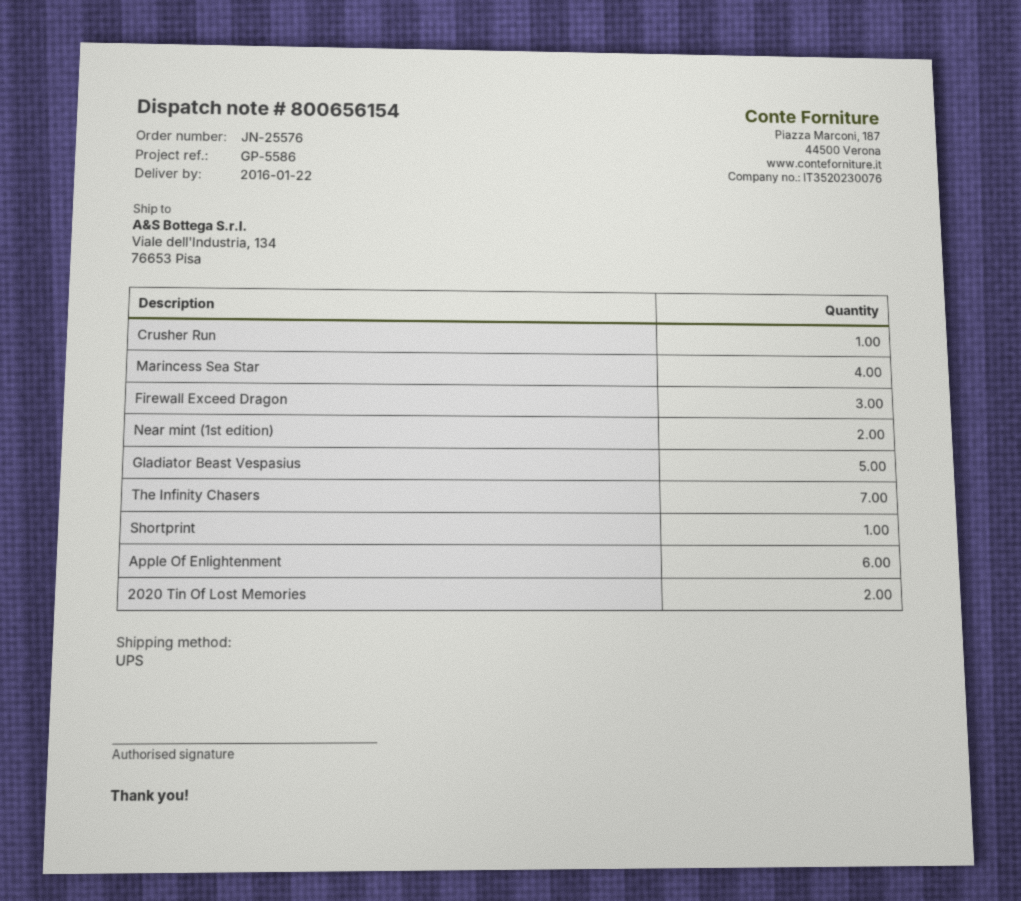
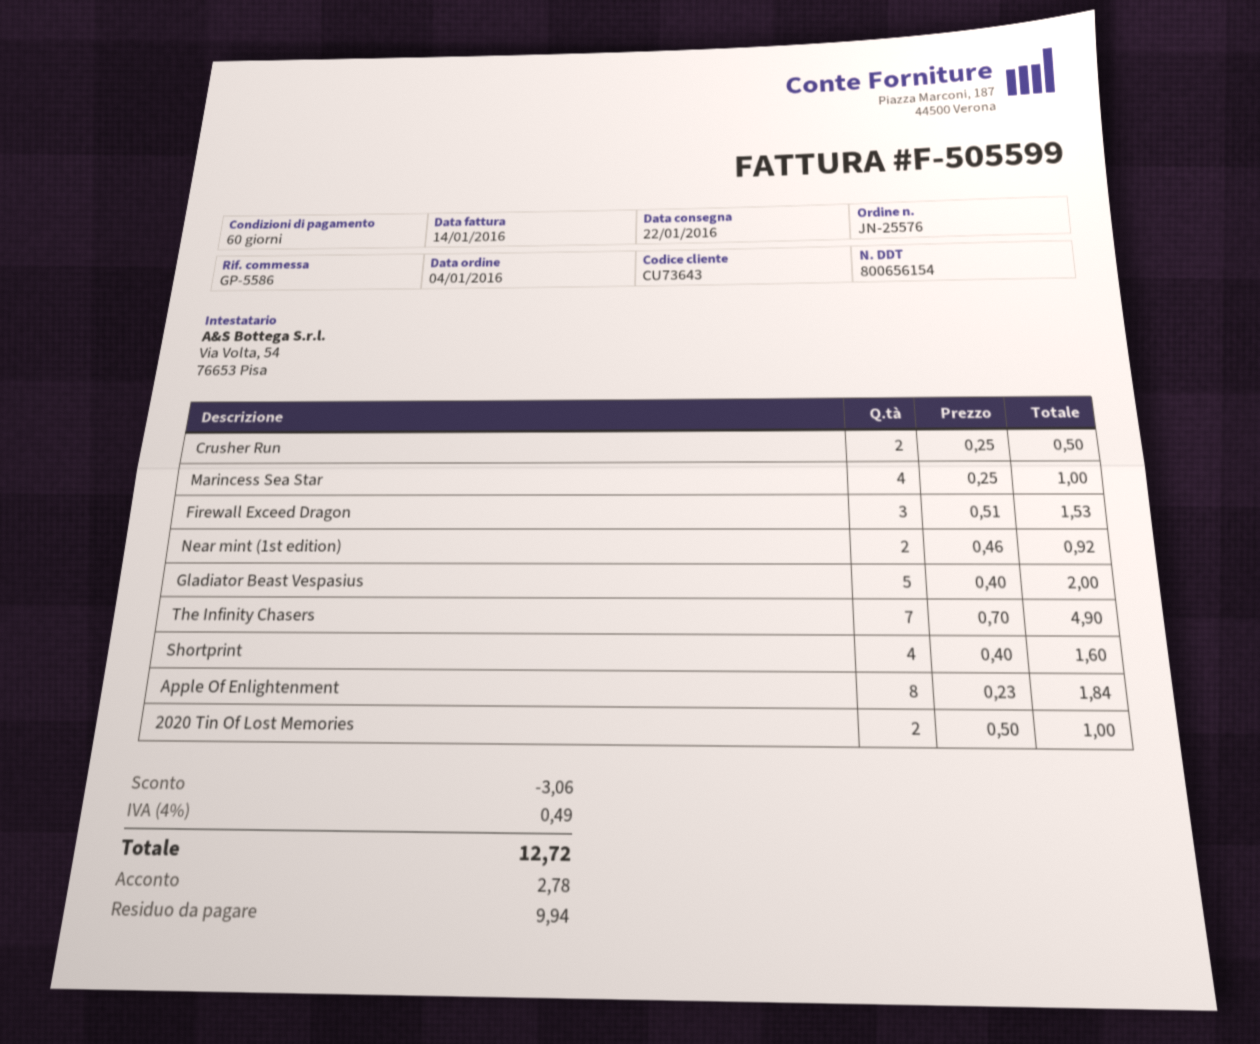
Crusher Run: 1 -> 2
Shortprint: 1 -> 4
Apple Of Enlightenment: 6 -> 8

